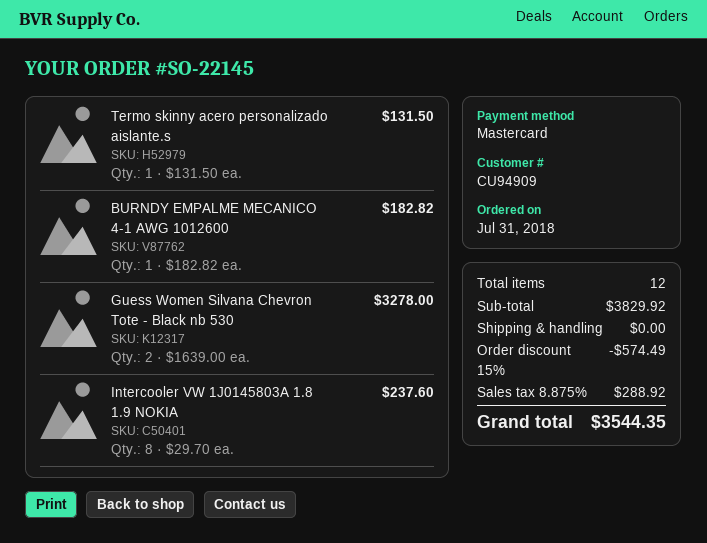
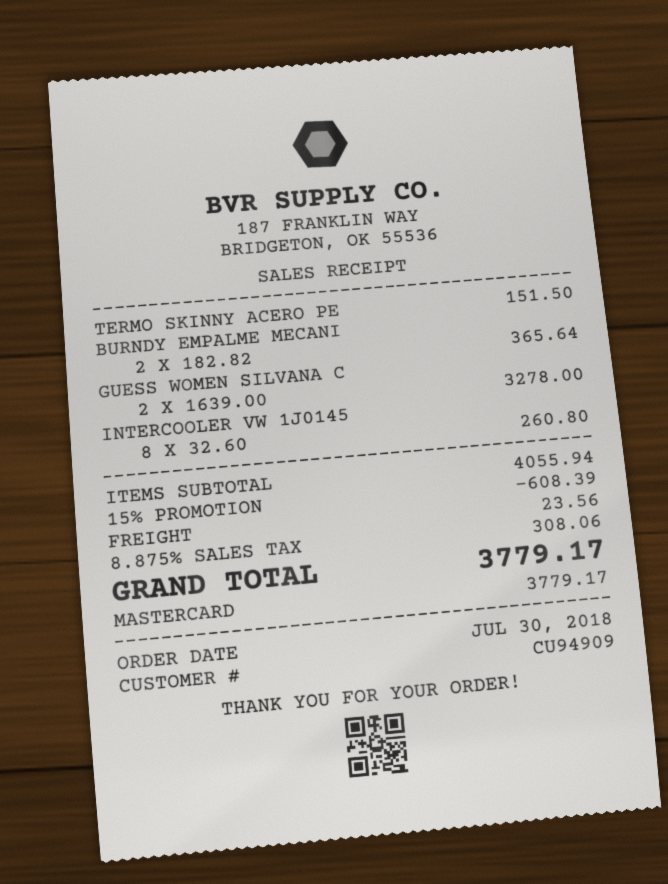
order date: 2018-07-31 -> 2018-07-30
Termo skinny acero personalizado aislante.s: 1 x 131.50 = 131.50 -> 1 x 151.50 = 151.50
BURNDY EMPALME MECANICO 4-1 AWG 1012600: 1 x 182.82 = 182.82 -> 2 x 182.82 = 365.64
Intercooler VW 1J0145803A 1.8 1.9 NOKIA: 8 x 29.70 = 237.60 -> 8 x 32.60 = 260.80
subtotal: 3829.92 -> 4055.94
discount: 15% = 574.49 -> 15% = 608.39
shipping: 0.00 -> 23.56
tax: 8.875% = 288.92 -> 8.875% = 308.06
total: 3544.35 -> 3779.17

